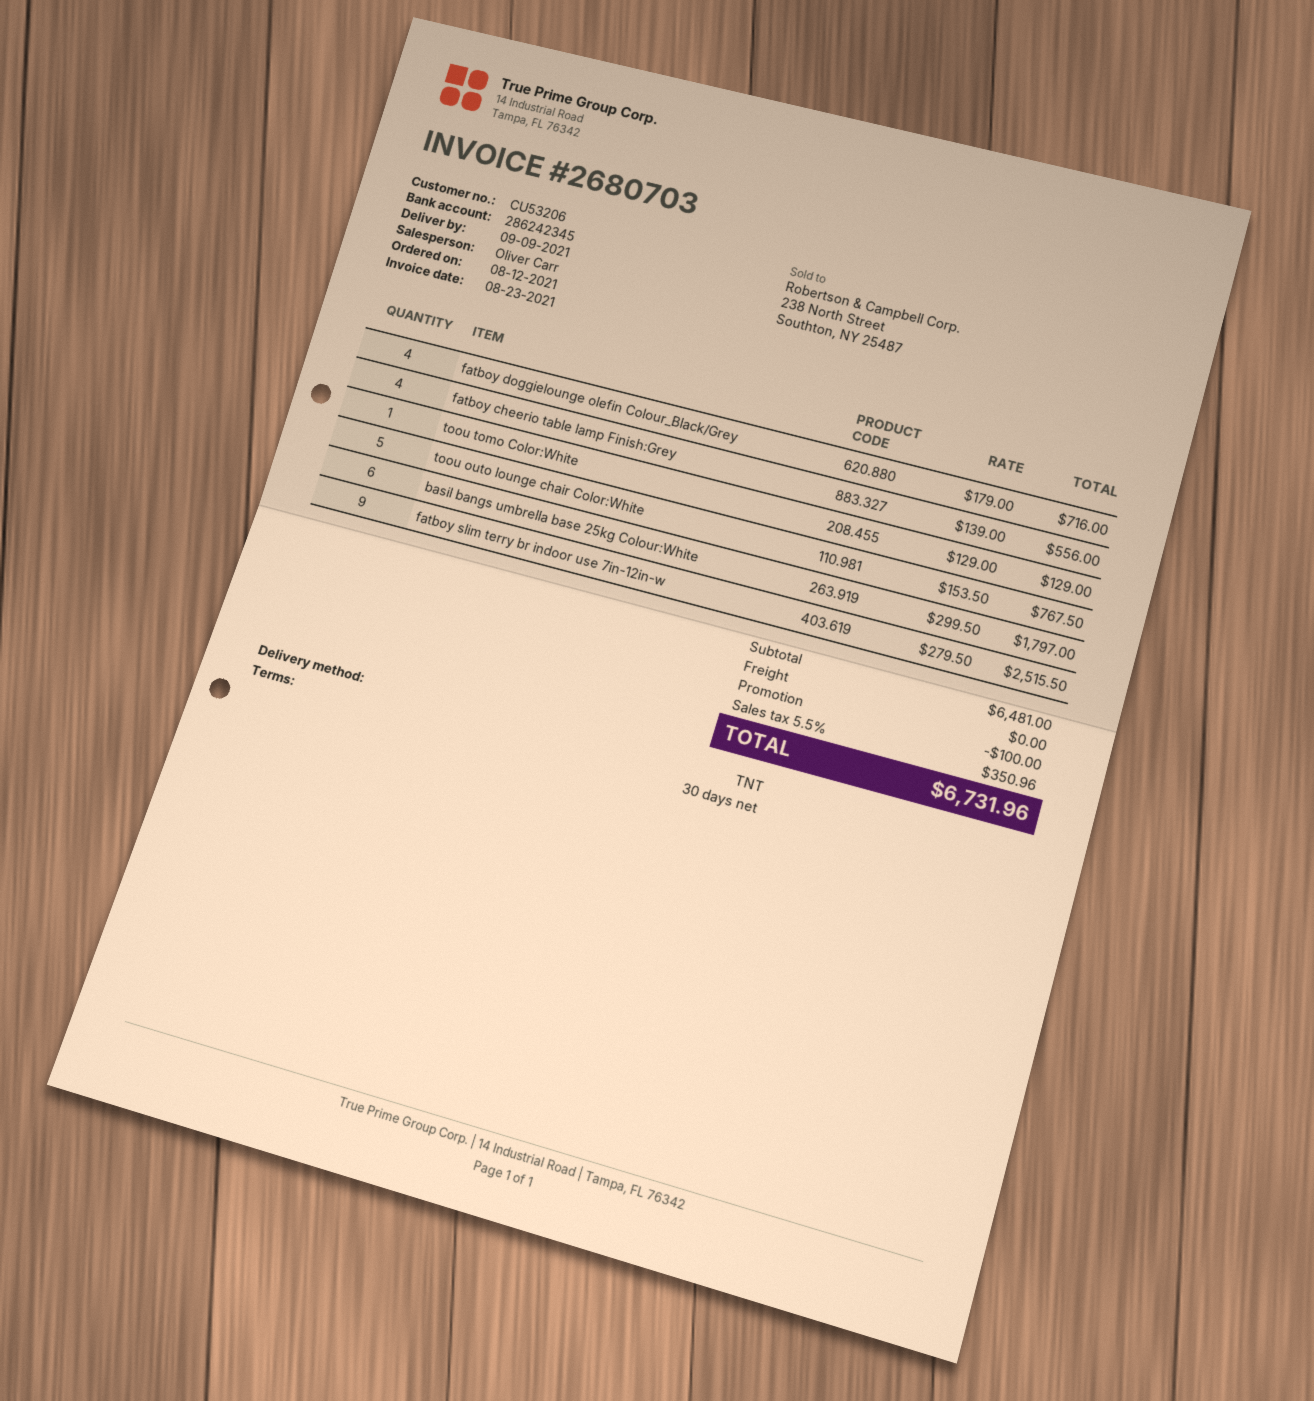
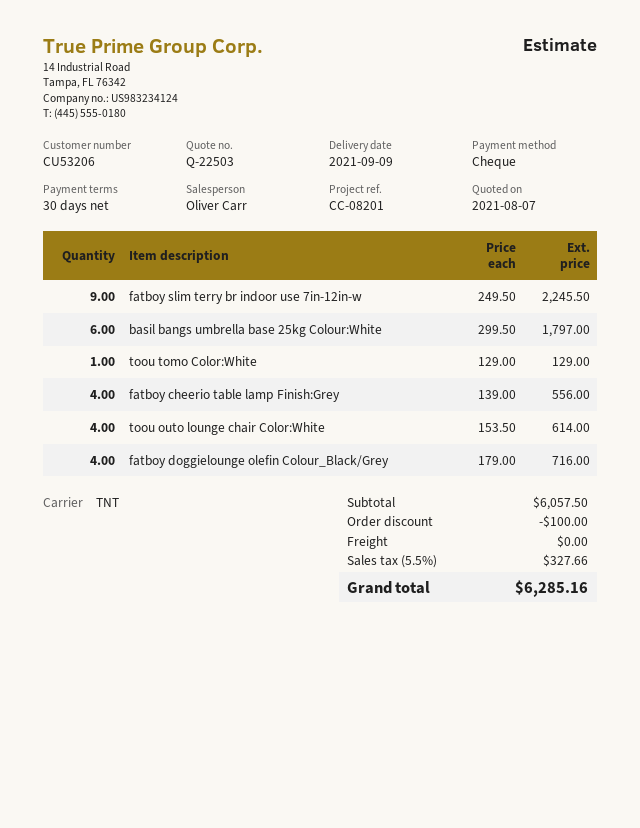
toou outo lounge chair Color:White: 5 x 153.50 = 767.50 -> 4 x 153.50 = 614.00
fatboy slim terry br indoor use 7in-12in-w: 9 x 279.50 = 2515.50 -> 9 x 249.50 = 2245.50
subtotal: 6481.00 -> 6057.50
tax: 5.5% = 350.96 -> 5.5% = 327.66
total: 6731.96 -> 6285.16

